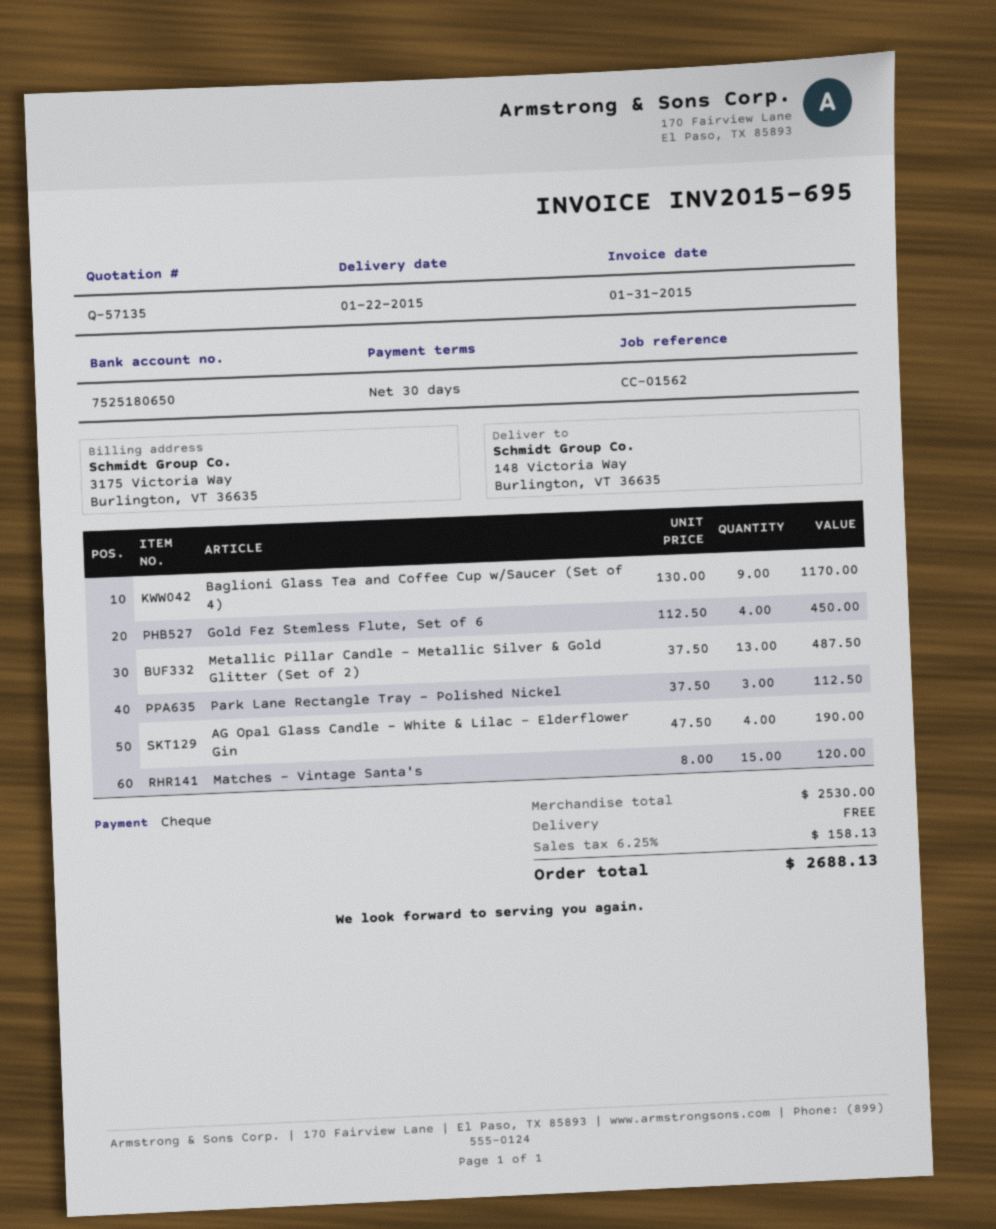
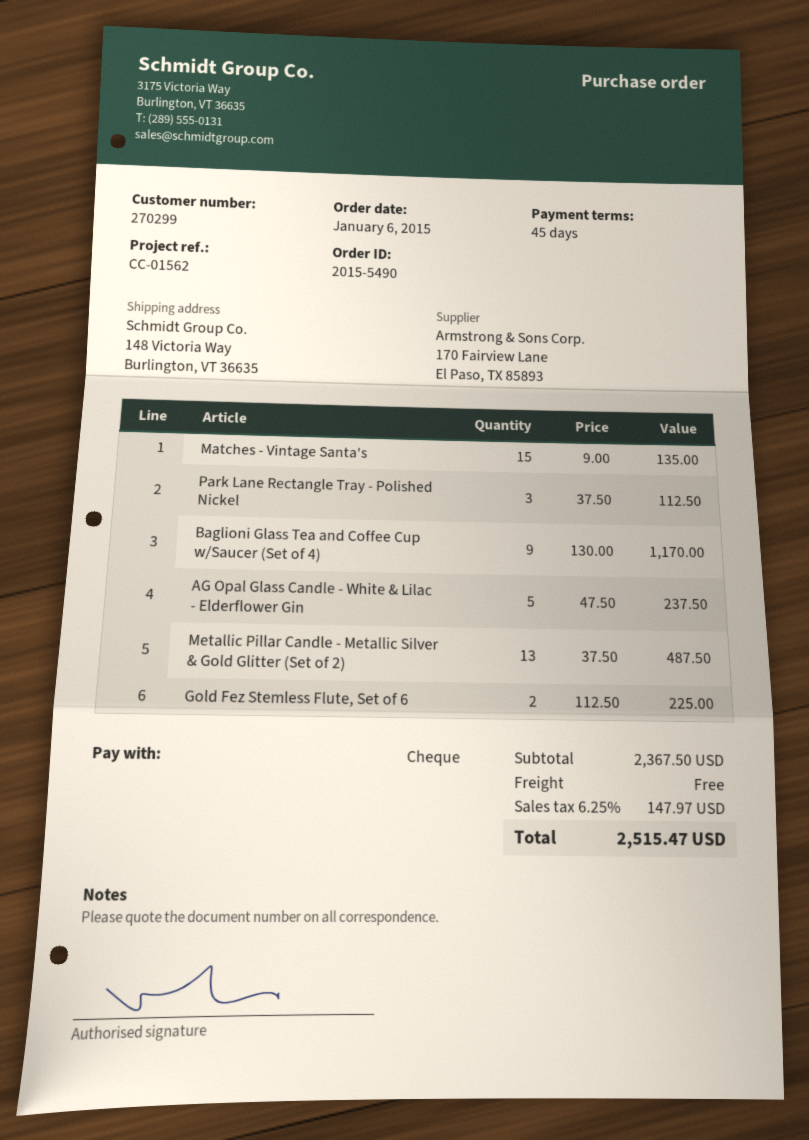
payment terms: 30 days -> 45 days
Gold Fez Stemless Flute, Set of 6: 4 x 112.50 = 450.00 -> 2 x 112.50 = 225.00
AG Opal Glass Candle - White & Lilac - Elderflower Gin: 4 x 47.50 = 190.00 -> 5 x 47.50 = 237.50
Matches - Vintage Santa's: 15 x 8.00 = 120.00 -> 15 x 9.00 = 135.00
subtotal: 2530.00 -> 2367.50
tax: 6.25% = 158.13 -> 6.25% = 147.97
total: 2688.13 -> 2515.47

